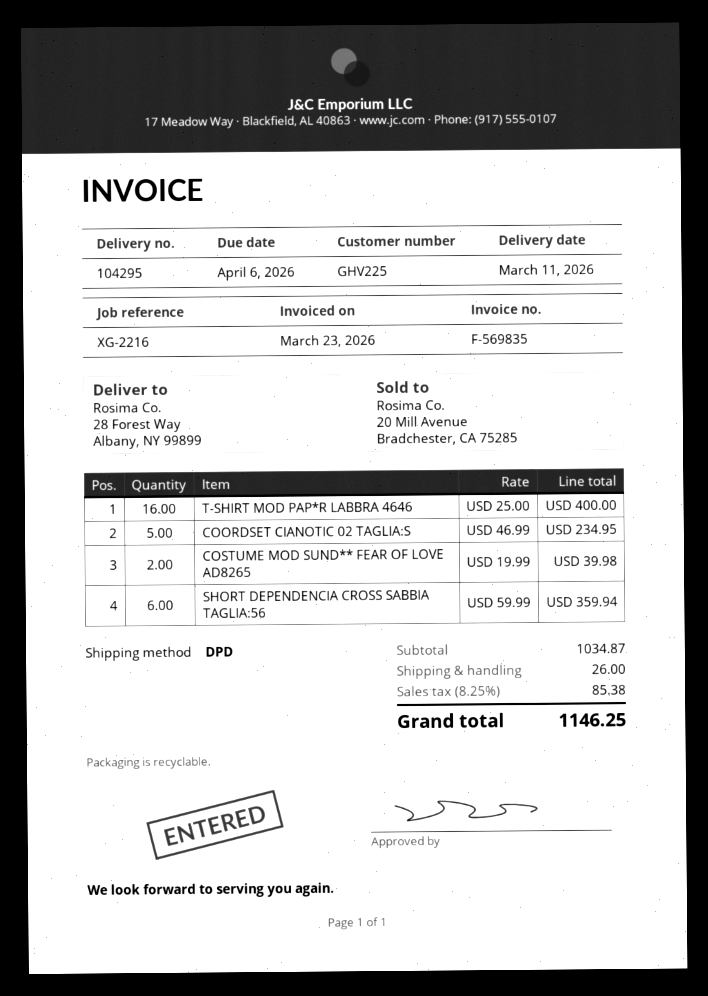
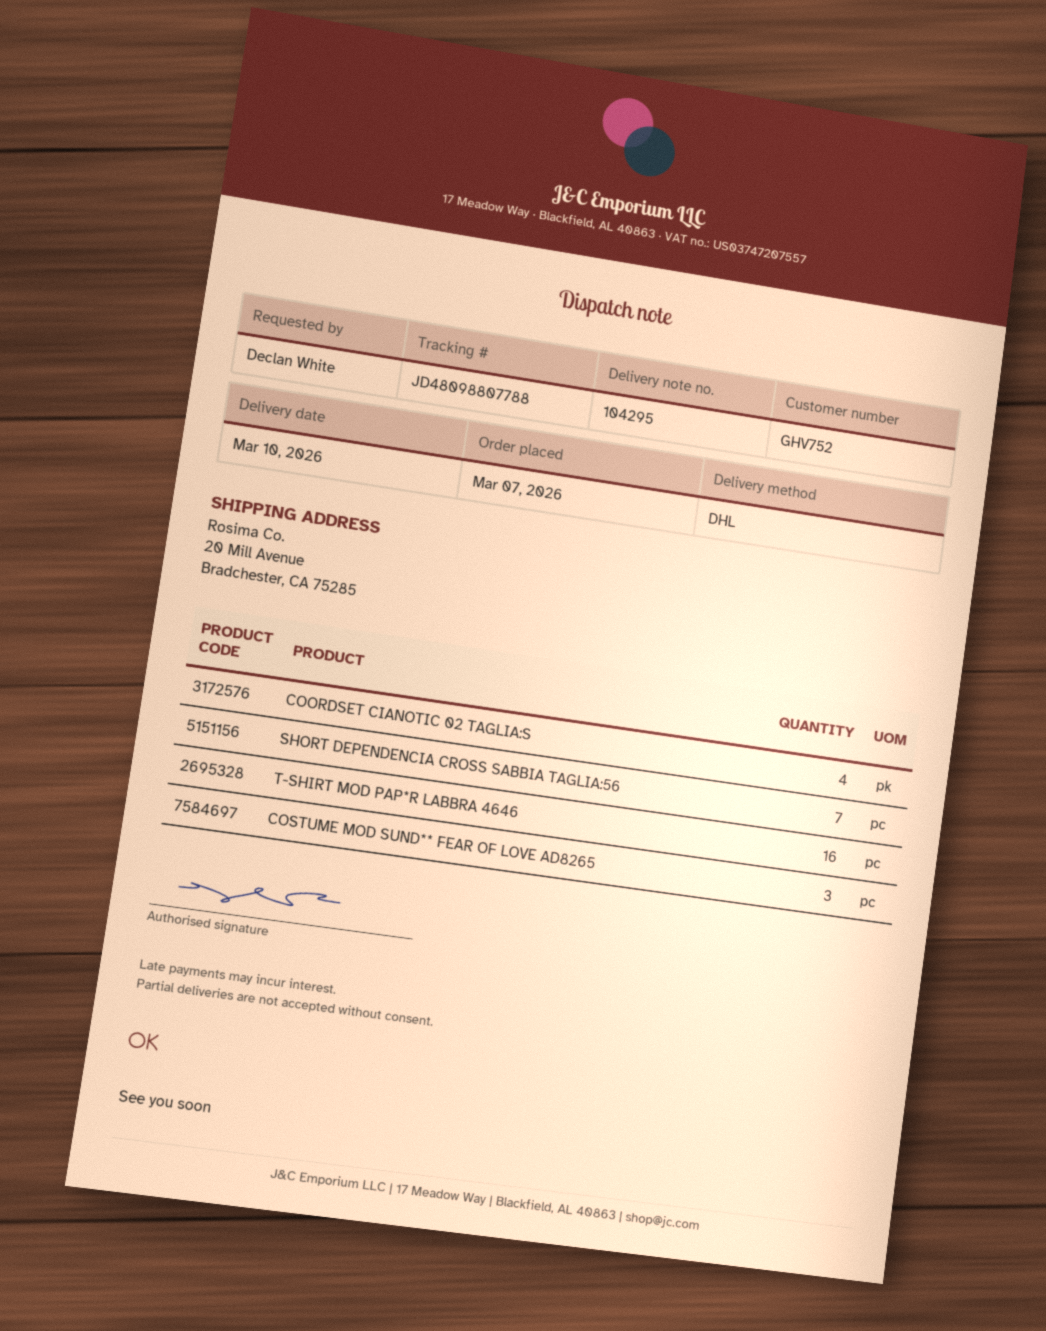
delivery date: 2026-03-11 -> 2026-03-10
customer number: GHV225 -> GHV752
shipping method: DPD -> DHL
ship to: 28 Forest Way, Albany, NY 99899 -> 20 Mill Avenue, Bradchester, CA 75285
COORDSET CIANOTIC 02 TAGLIA:S: 5 -> 4
COSTUME MOD SUND** FEAR OF LOVE AD8265: 2 -> 3
SHORT DEPENDENCIA CROSS SABBIA TAGLIA:56: 6 -> 7

